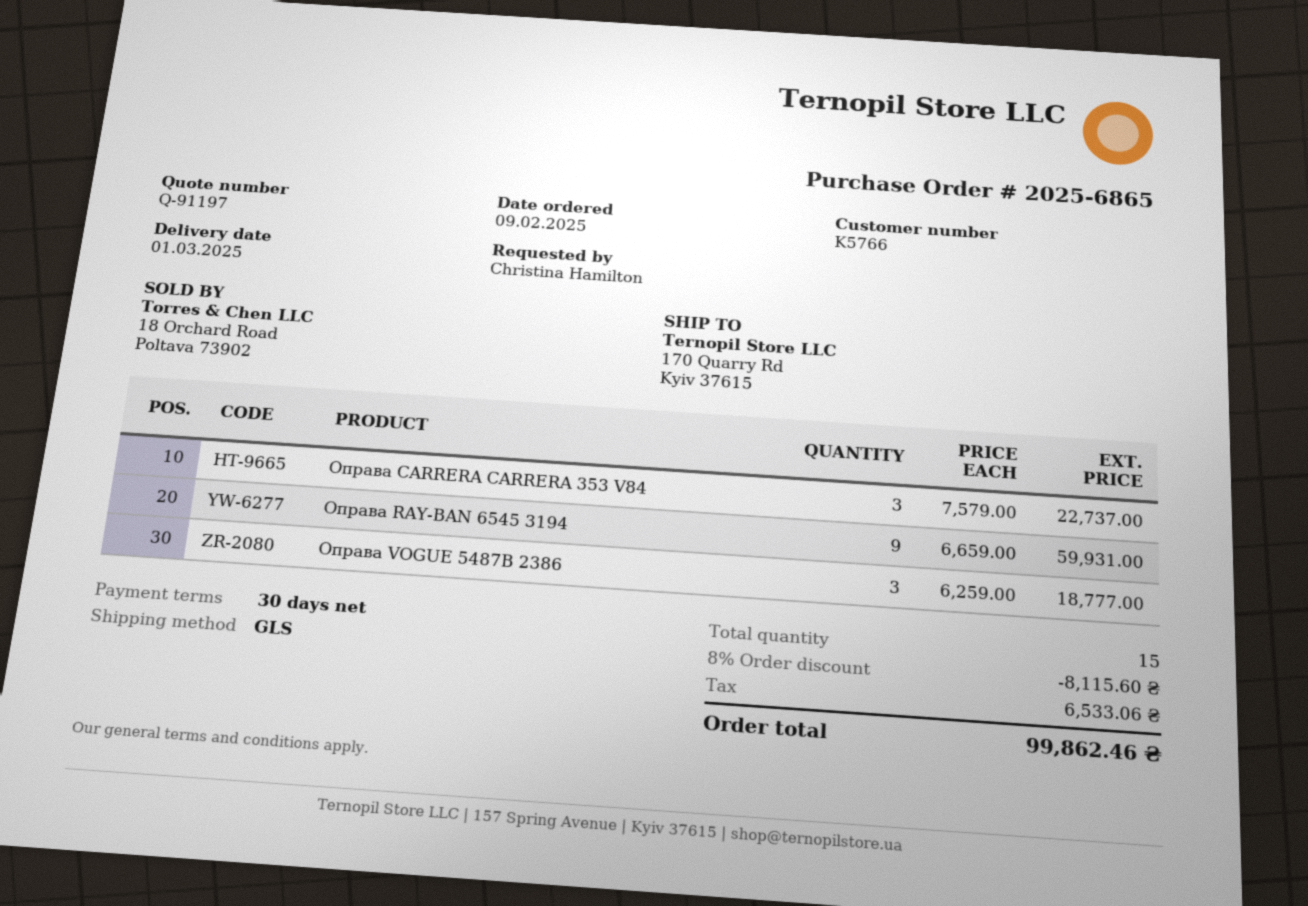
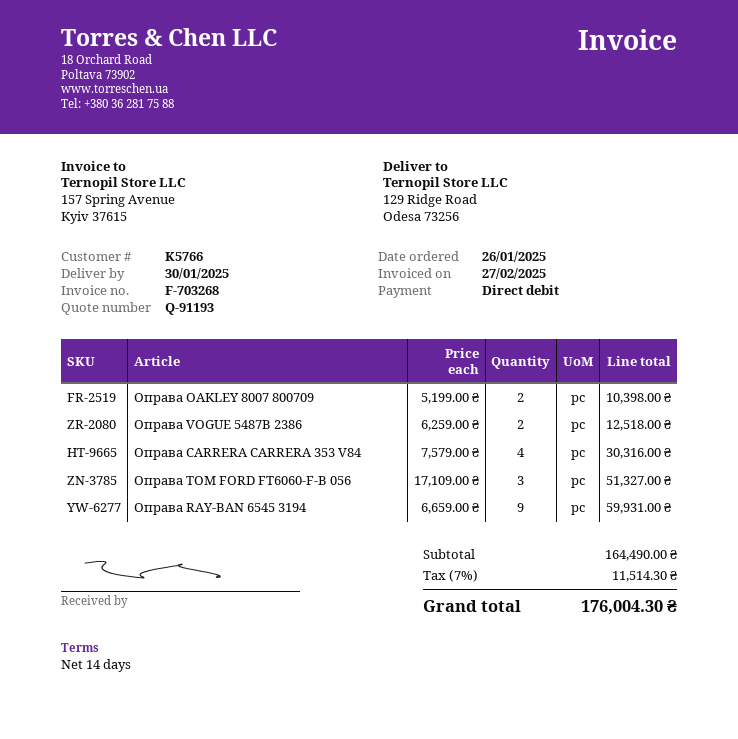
quote number: Q-91197 -> Q-91193
order date: 2025-02-09 -> 2025-01-26
delivery date: 2025-03-01 -> 2025-01-30
payment terms: 30 days -> 14 days
ship to: 170 Quarry Rd, Kyiv 37615 -> 129 Ridge Road, Odesa 73256
Оправа CARRERA CARRERA 353 V84: 3 x 7579.00 = 22737.00 -> 4 x 7579.00 = 30316.00
Оправа VOGUE 5487B 2386: 3 x 6259.00 = 18777.00 -> 2 x 6259.00 = 12518.00
Оправа OAKLEY 8007 800709: none -> 2 x 5199.00 = 10398.00
Оправа TOM FORD FT6060-F-B 056: none -> 3 x 17109.00 = 51327.00
discount: 8% = 8115.60 -> none
tax: 6533.06 -> 11514.30
total: 99862.46 -> 176004.30

